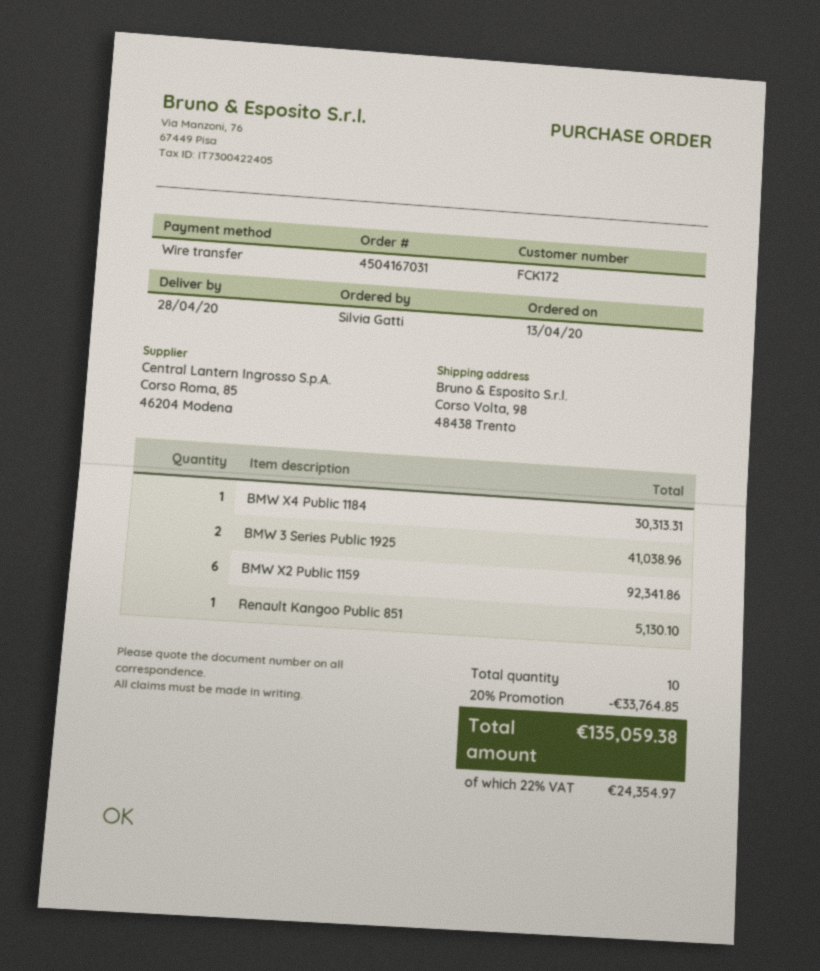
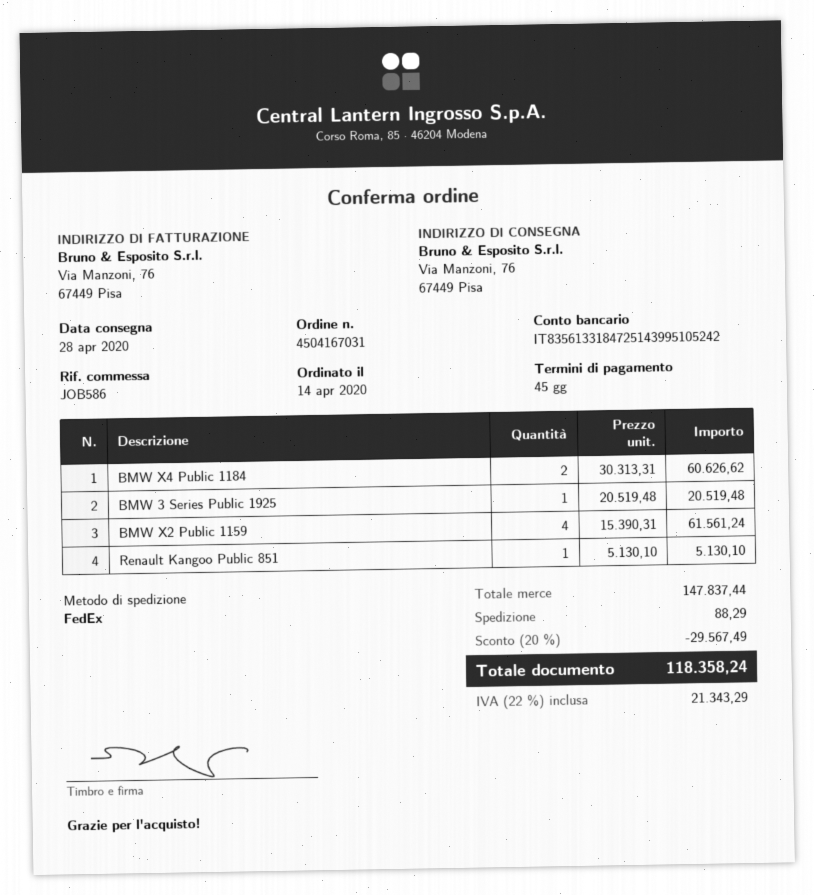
order date: 2020-04-13 -> 2020-04-14
ship to: Corso Volta, 98, 48438 Trento -> Via Manzoni, 76, 67449 Pisa
BMW X4 Public 1184: 1 for 30313.31 -> 2 for 60626.62
BMW 3 Series Public 1925: 2 for 41038.96 -> 1 for 20519.48
BMW X2 Public 1159: 6 for 92341.86 -> 4 for 61561.24
discount: 20% = 33764.85 -> 20% = 29567.49
shipping: none -> 88.29
tax: 22% = 24354.97 -> 22% = 21343.29
total: 135059.38 -> 118358.24

